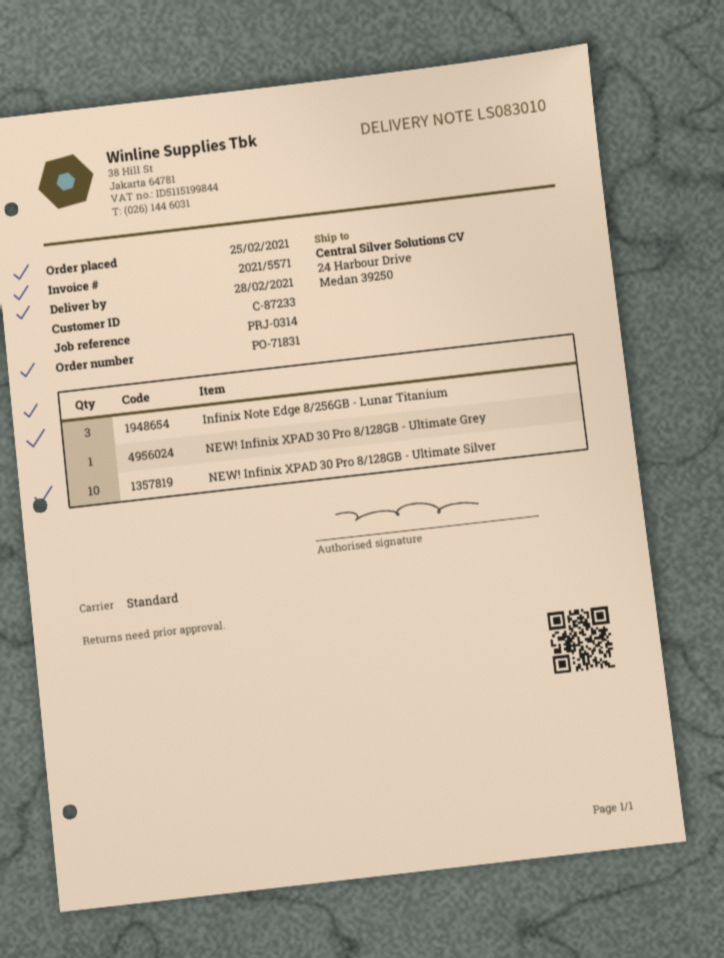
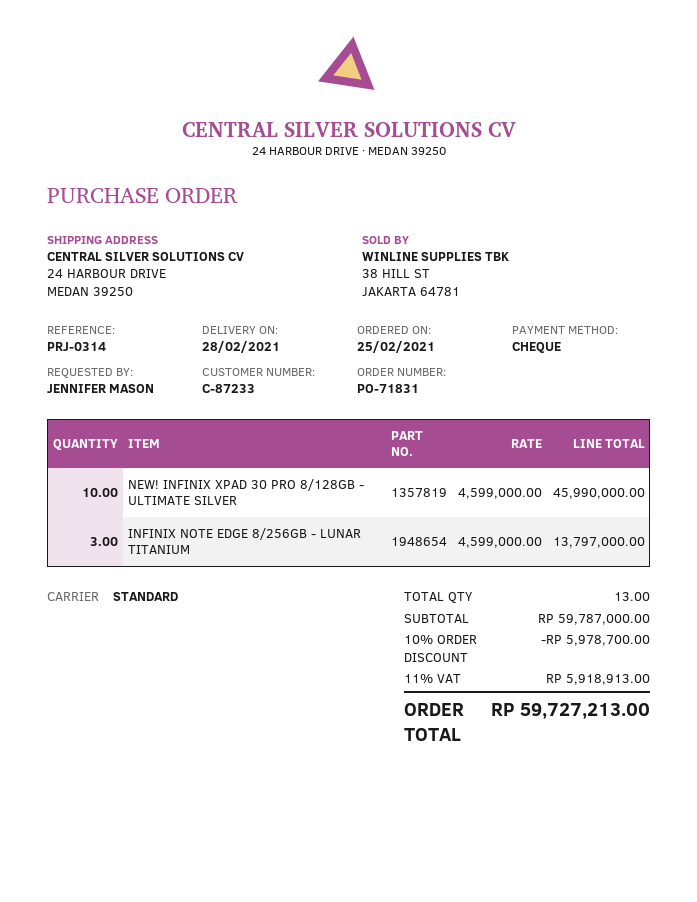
NEW! Infinix XPAD 30 Pro 8/128GB - Ultimate Grey: 1 -> none

